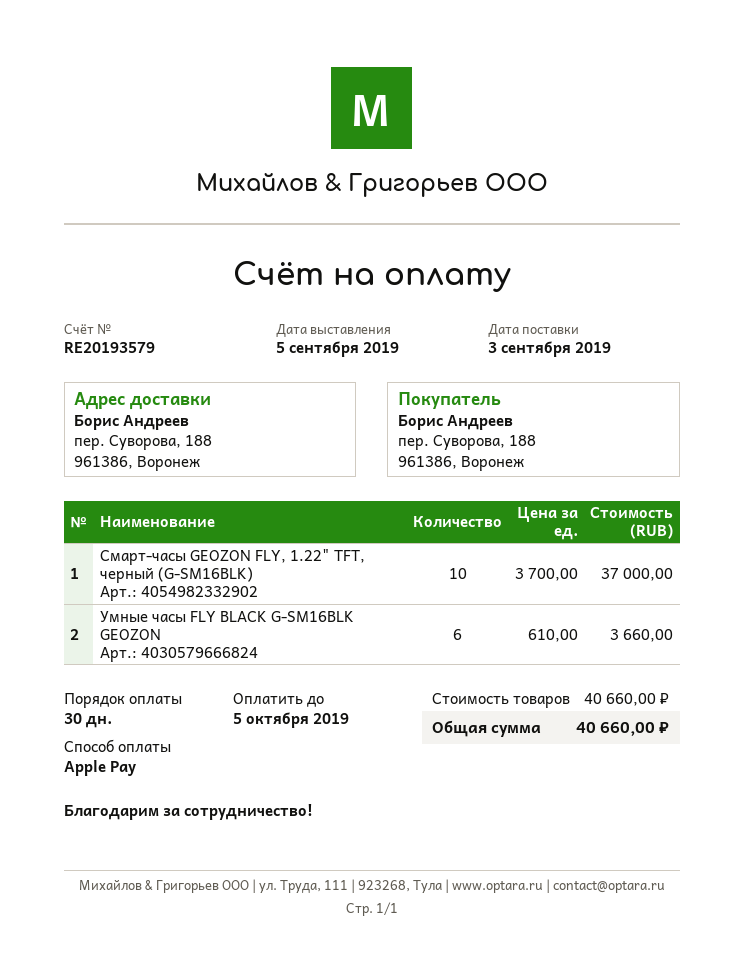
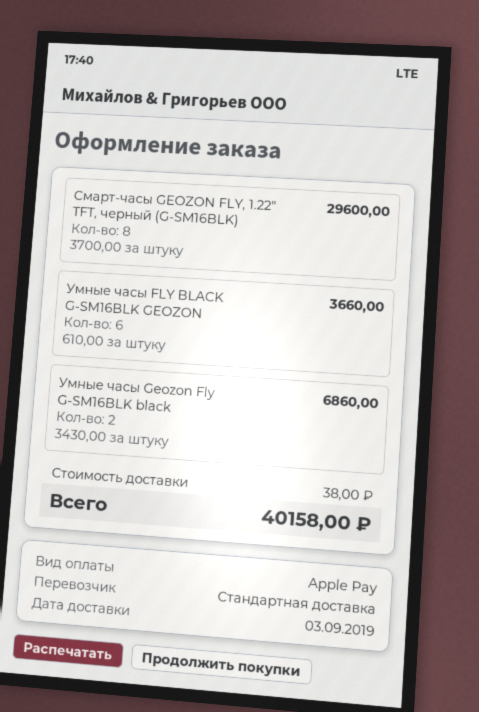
Смарт-часы GEOZON FLY, 1.22" TFT, черный (G-SM16BLK): 10 x 3700.00 = 37000.00 -> 8 x 3700.00 = 29600.00
Умные часы Geozon Fly G-SM16BLK black: none -> 2 x 3430.00 = 6860.00
shipping: none -> 38.00
total: 40660.00 -> 40158.00

